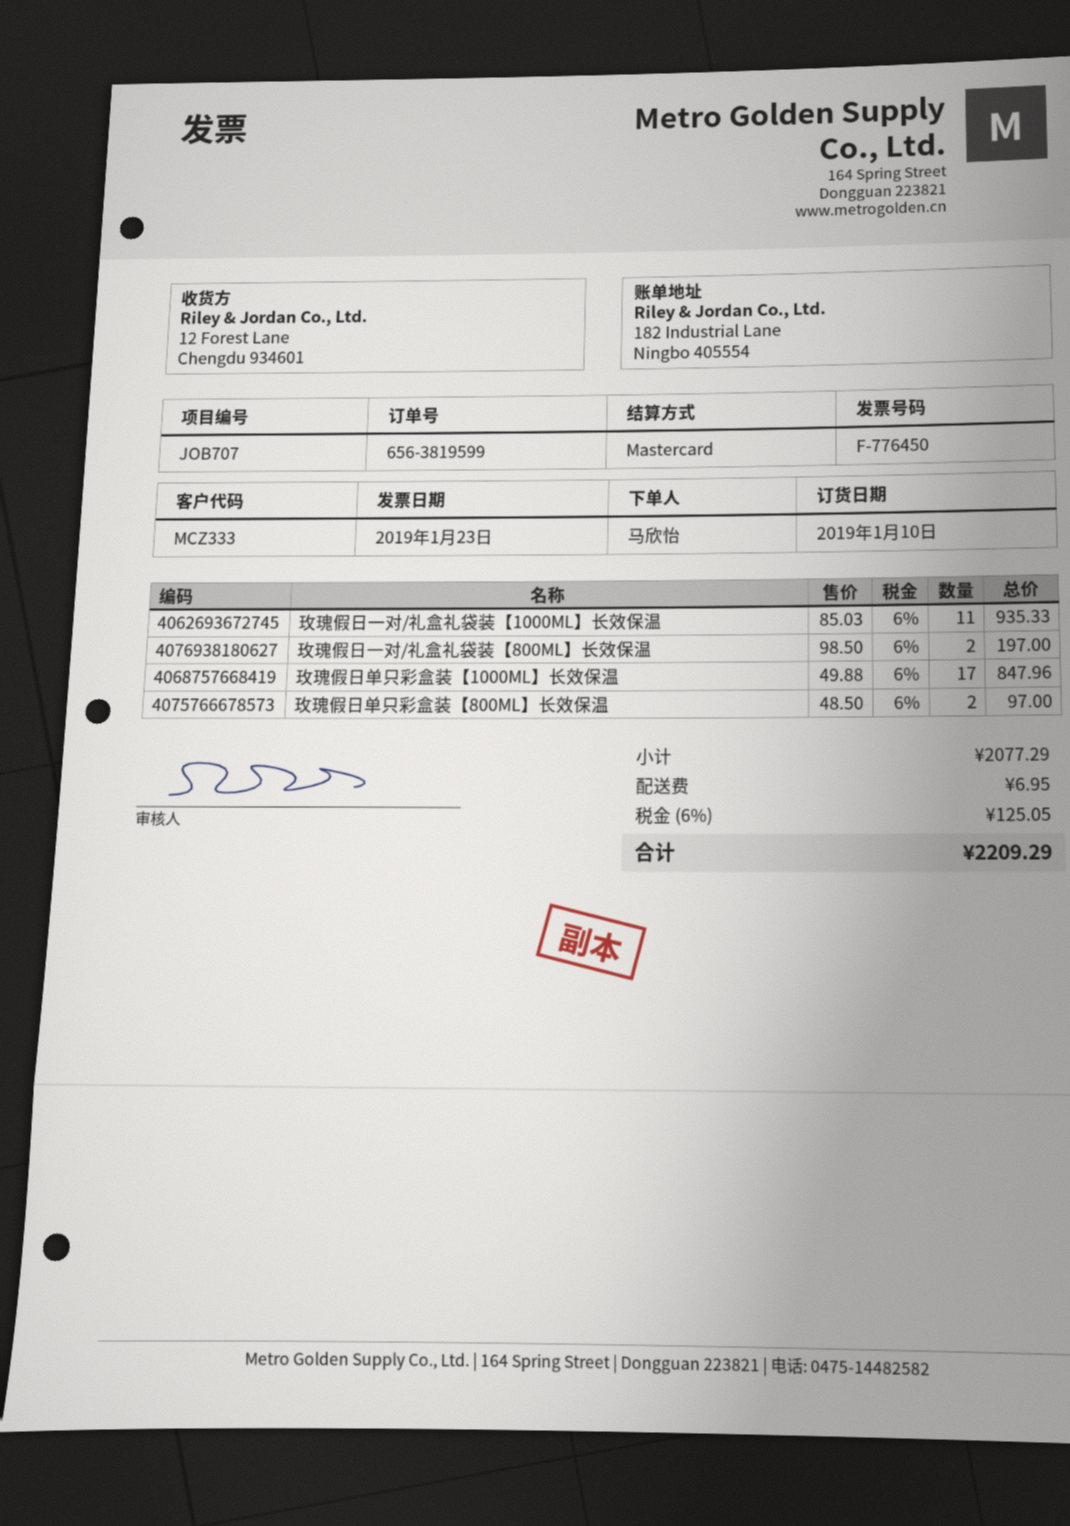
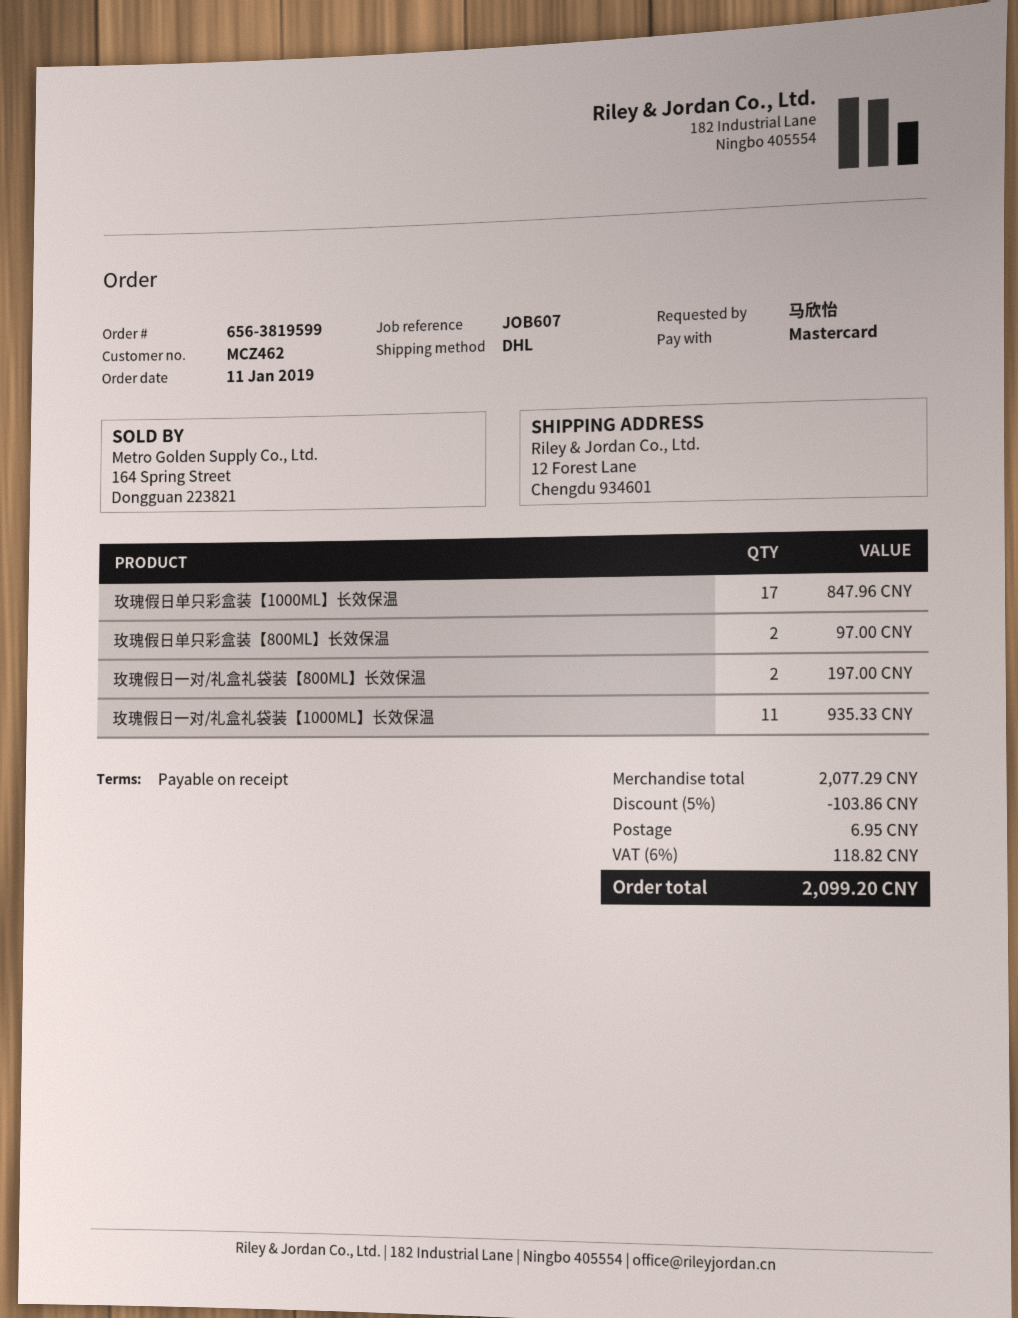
order date: 2019-01-10 -> 2019-01-11
customer number: MCZ333 -> MCZ462
reference: JOB707 -> JOB607
discount: none -> 5% = 103.86
tax: 6% = 125.05 -> 6% = 118.82
total: 2209.29 -> 2099.20

